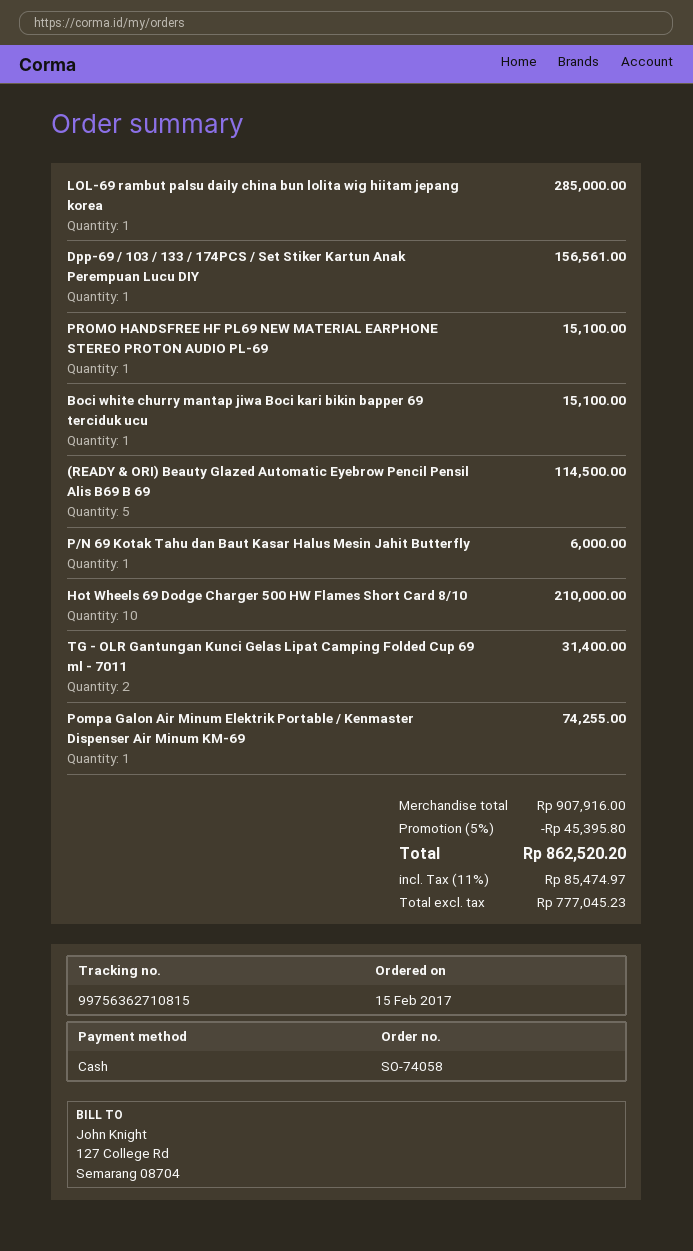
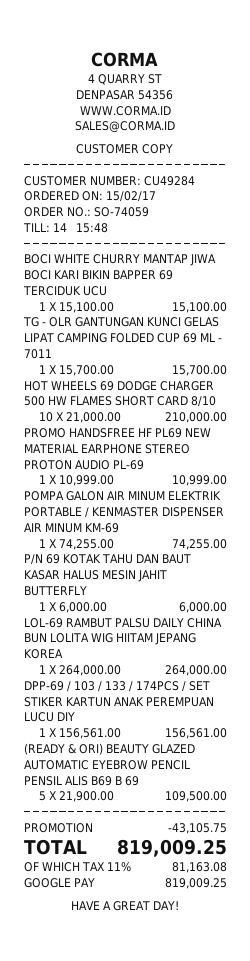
order number: SO-74058 -> SO-74059
payment method: cash -> Google Pay
LOL-69 rambut palsu daily china bun lolita wig hiitam jepang korea: 1 for 285000.00 -> 1 for 264000.00
PROMO HANDSFREE HF PL69 NEW MATERIAL EARPHONE STEREO PROTON AUDIO PL-69: 1 for 15100.00 -> 1 for 10999.00
(READY & ORI) Beauty Glazed Automatic Eyebrow Pencil Pensil Alis B69 B 69: 5 for 114500.00 -> 5 for 109500.00
TG - OLR Gantungan Kunci Gelas Lipat Camping Folded Cup 69 ml - 7011: 2 for 31400.00 -> 1 for 15700.00
discount: 45395.80 -> 43105.75
tax: 11% = 85474.97 -> 11% = 81163.08
total: 862520.20 -> 819009.25

